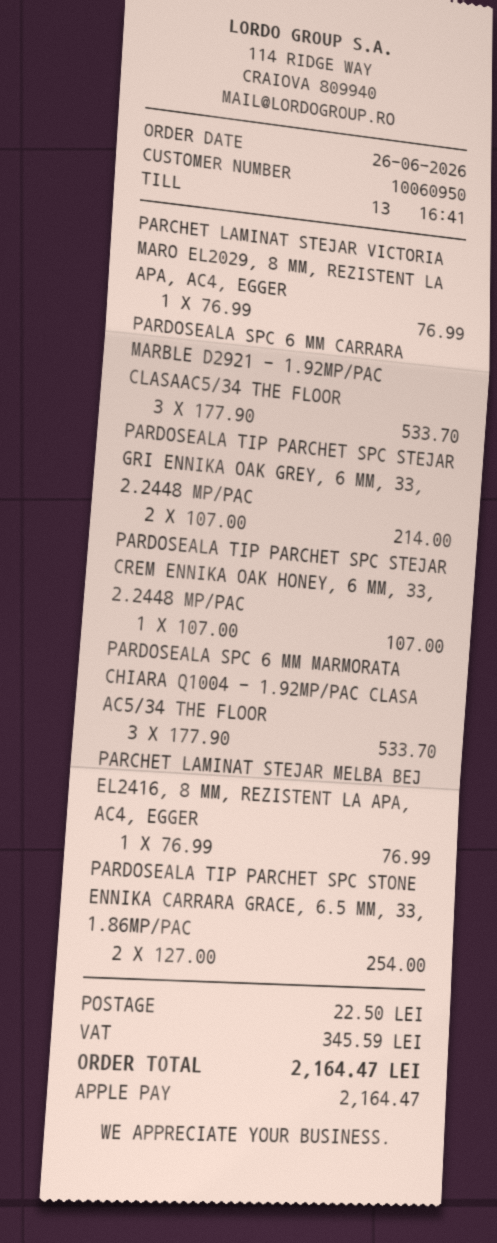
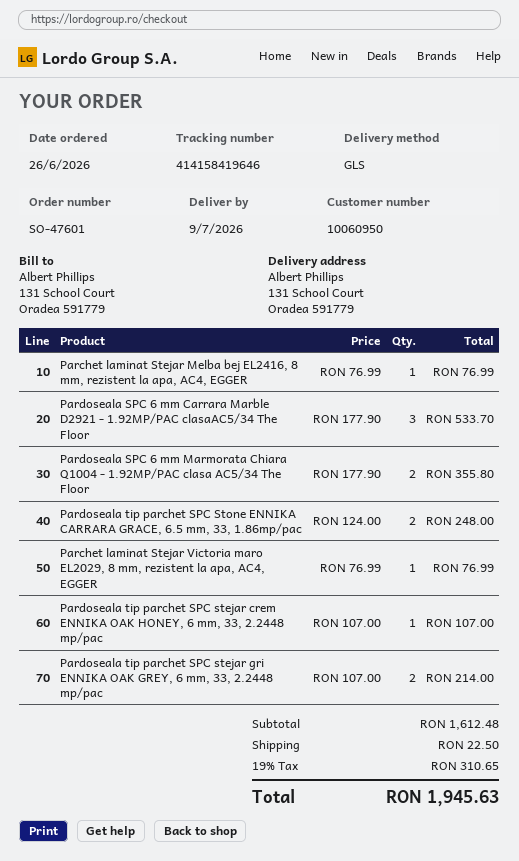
PARDOSEALA SPC 6 MM MARMORATA CHIARA Q1004 - 1.92MP/PAC CLASA AC5/34 THE FLOOR: 3 x 177.90 = 533.70 -> 2 x 177.90 = 355.80
PARDOSEALA TIP PARCHET SPC STONE ENNIKA CARRARA GRACE, 6.5 MM, 33, 1.86MP/PAC: 2 x 127.00 = 254.00 -> 2 x 124.00 = 248.00
tax: 345.59 -> 310.65
total: 2164.47 -> 1945.63

